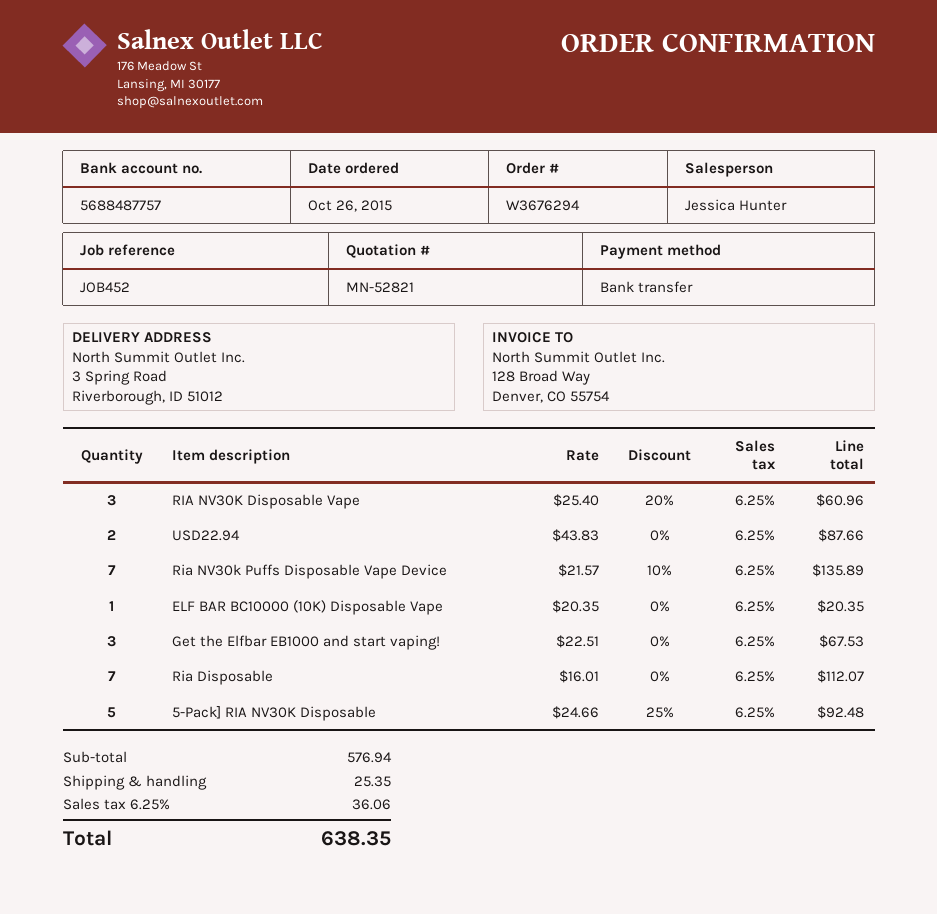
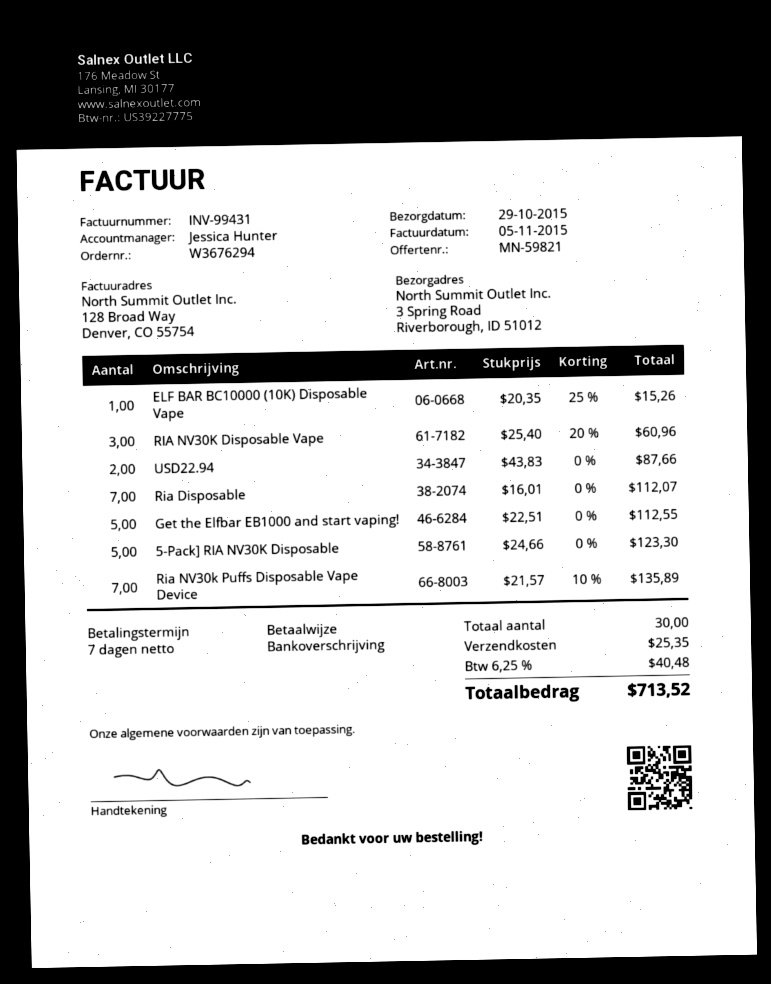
quote number: MN-52821 -> MN-59821
ELF BAR BC10000 (10K) Disposable Vape: 1 x 20.35 = 20.35 -> 1 x 20.35 - 25% = 15.26
Get the Elfbar EB1000 and start vaping!: 3 x 22.51 = 67.53 -> 5 x 22.51 = 112.55
5-Pack] RIA NV30K Disposable: 5 x 24.66 - 25% = 92.48 -> 5 x 24.66 = 123.30
tax: 6.25% = 36.06 -> 6.25% = 40.48
total: 638.35 -> 713.52

